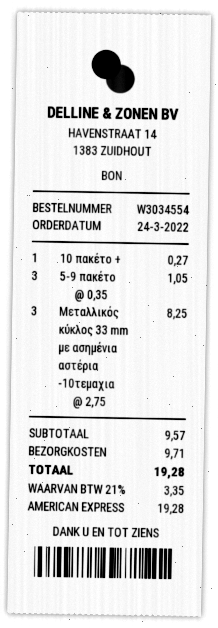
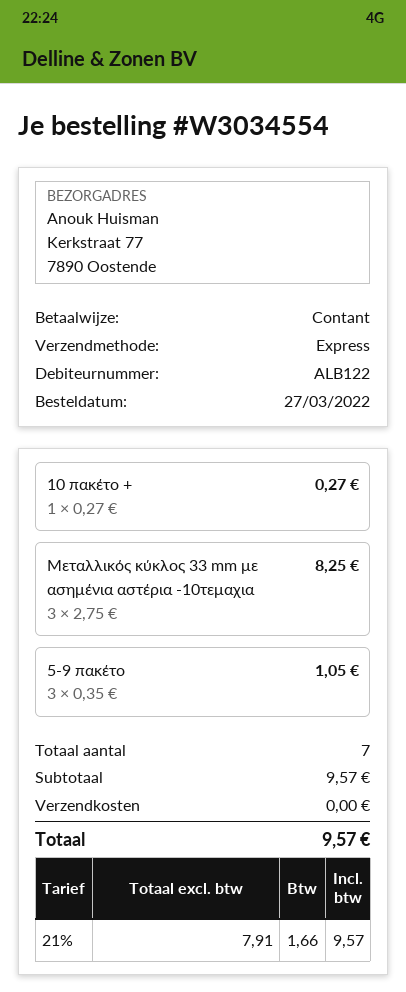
order date: 2022-03-24 -> 2022-03-27
payment method: American Express -> cash
shipping: 9.71 -> 0.00
tax: 21% = 3.35 -> 21% = 1.66
total: 19.28 -> 9.57

